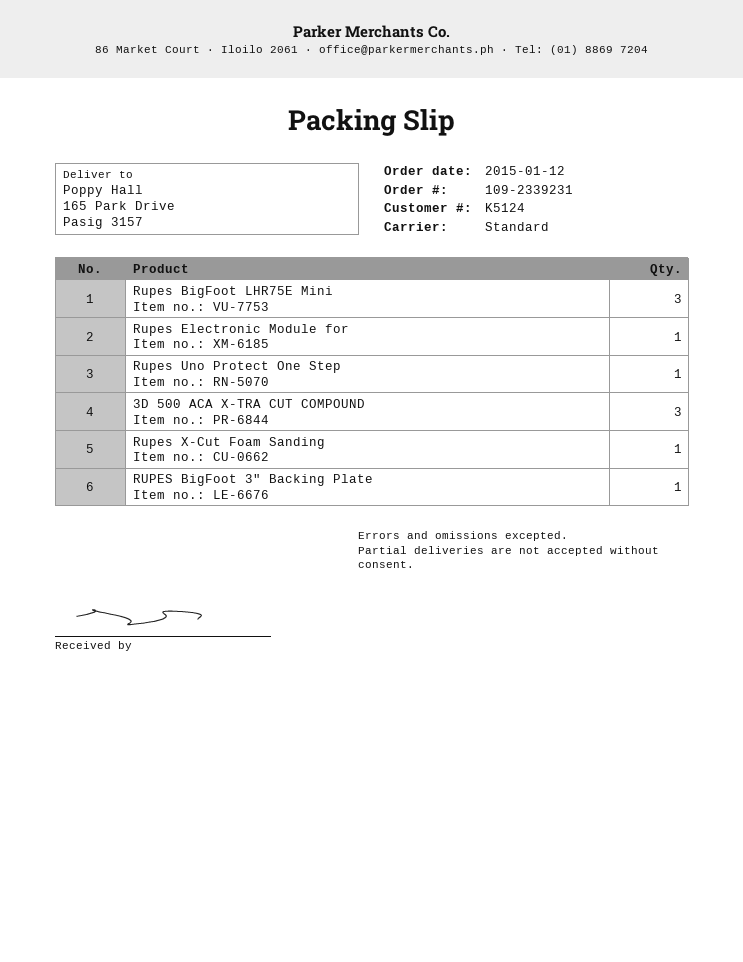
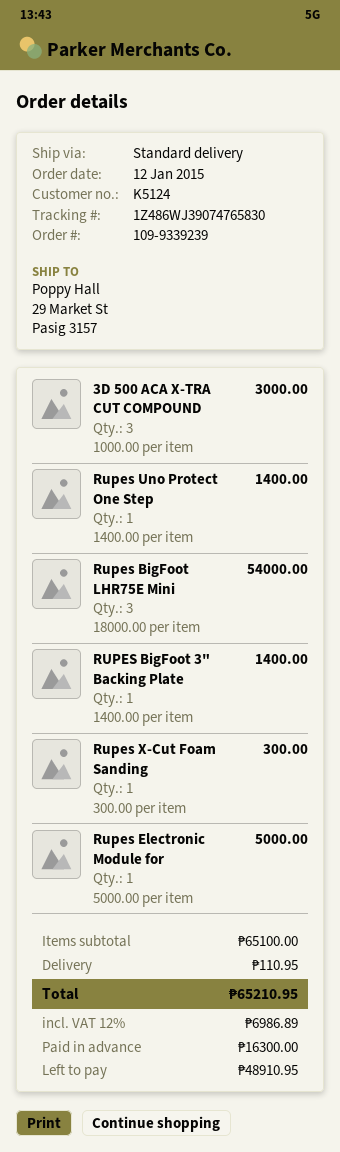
order number: 109-2339231 -> 109-9339239
ship to: 165 Park Drive, Pasig 3157 -> 29 Market St, Pasig 3157

